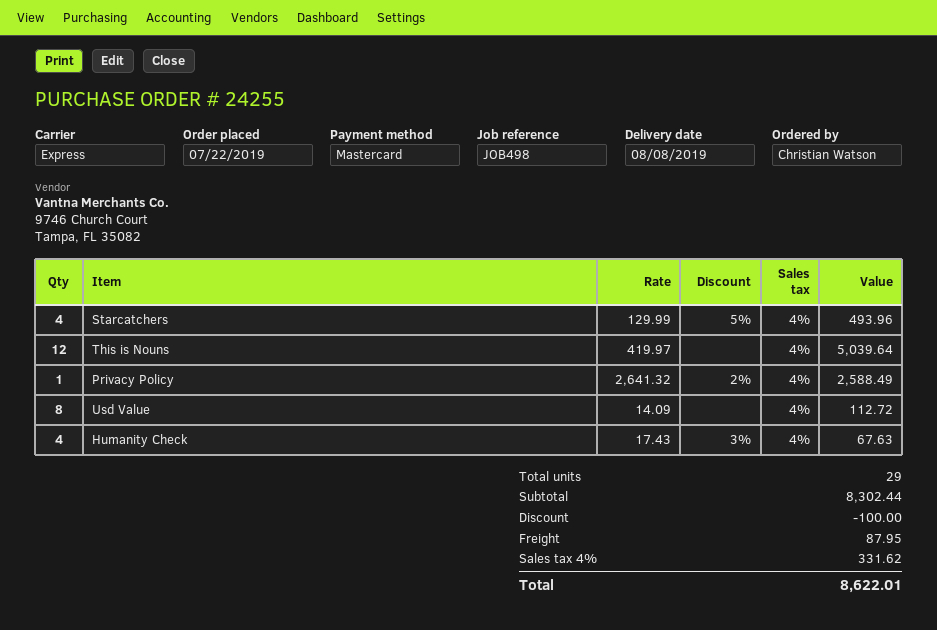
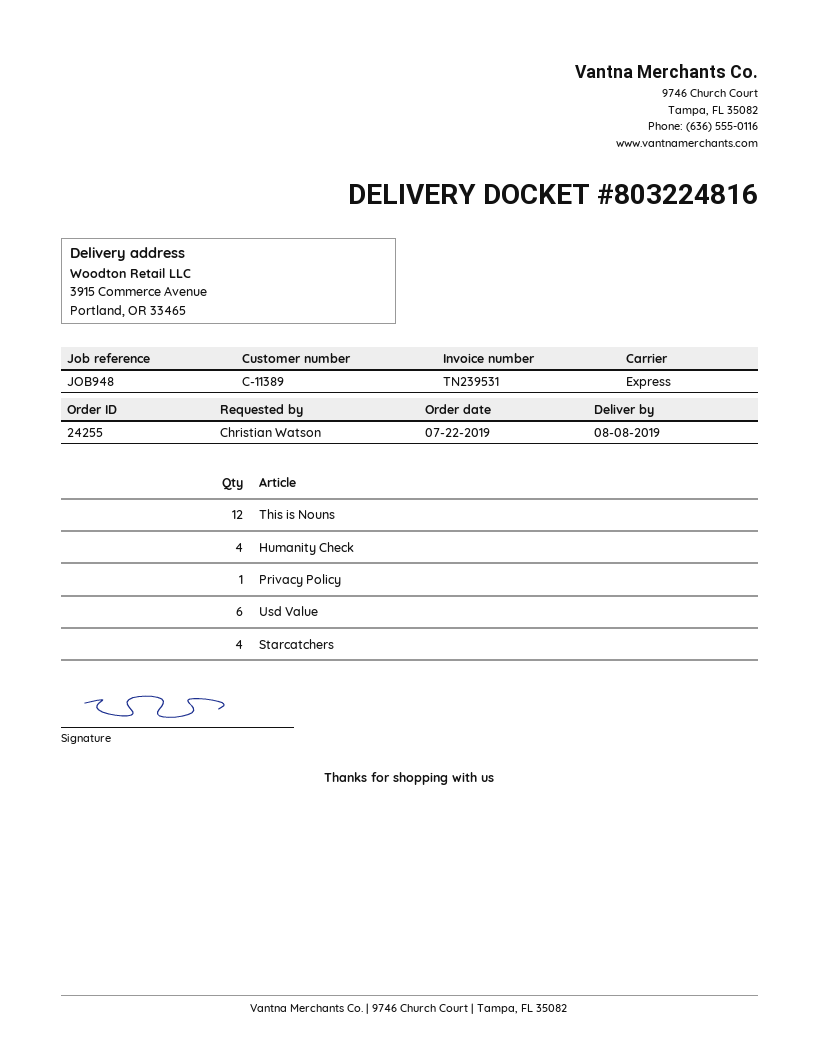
reference: JOB498 -> JOB948
Usd Value: 8 -> 6

